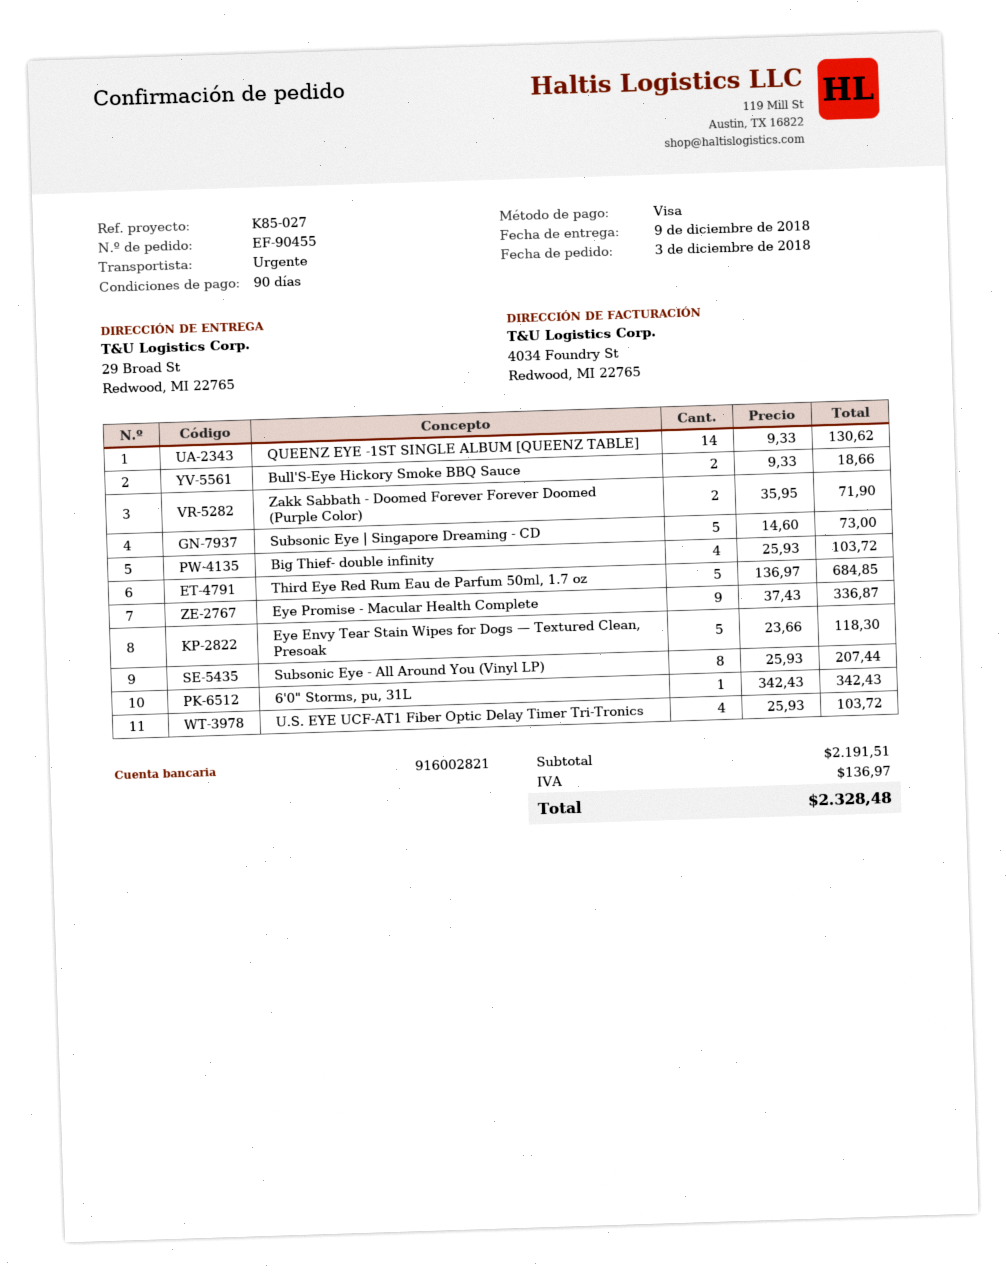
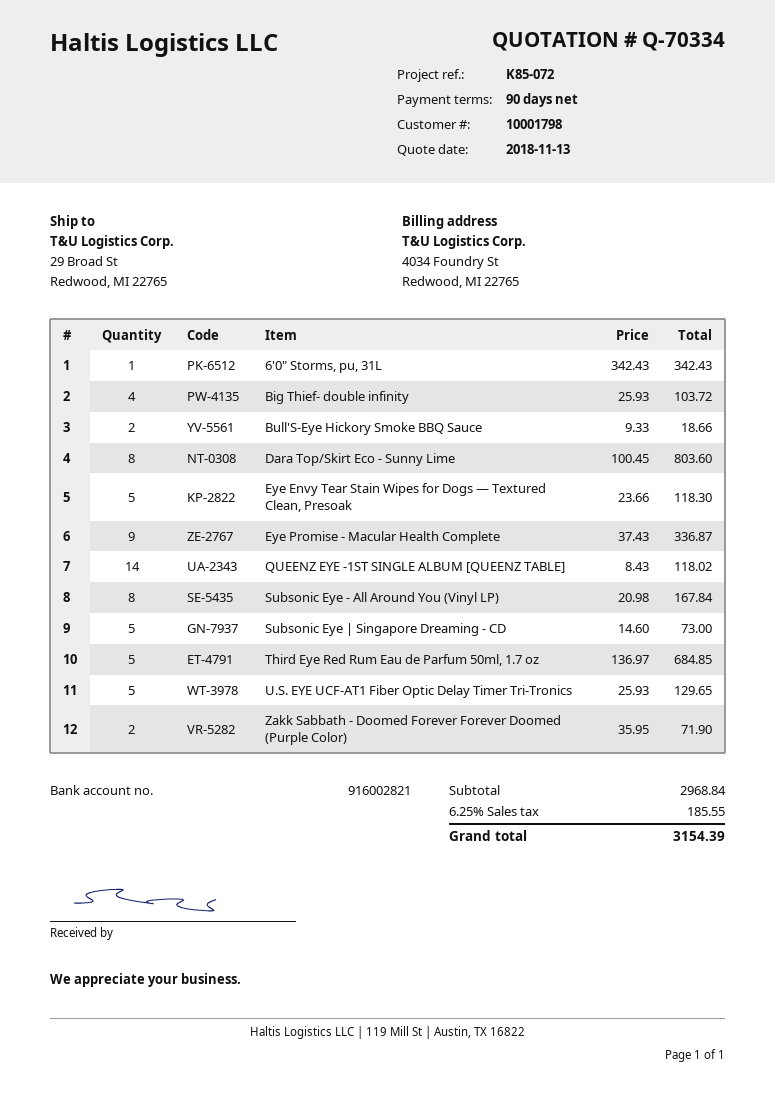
reference: K85-027 -> K85-072
QUEENZ EYE -1ST SINGLE ALBUM [QUEENZ TABLE]: 14 x 9.33 = 130.62 -> 14 x 8.43 = 118.02
Subsonic Eye - All Around You (Vinyl LP): 8 x 25.93 = 207.44 -> 8 x 20.98 = 167.84
U.S. EYE UCF-AT1 Fiber Optic Delay Timer Tri-Tronics: 4 x 25.93 = 103.72 -> 5 x 25.93 = 129.65
Dara Top/Skirt Eco - Sunny Lime: none -> 8 x 100.45 = 803.60
subtotal: 2191.51 -> 2968.84
tax: 136.97 -> 185.55
total: 2328.48 -> 3154.39

